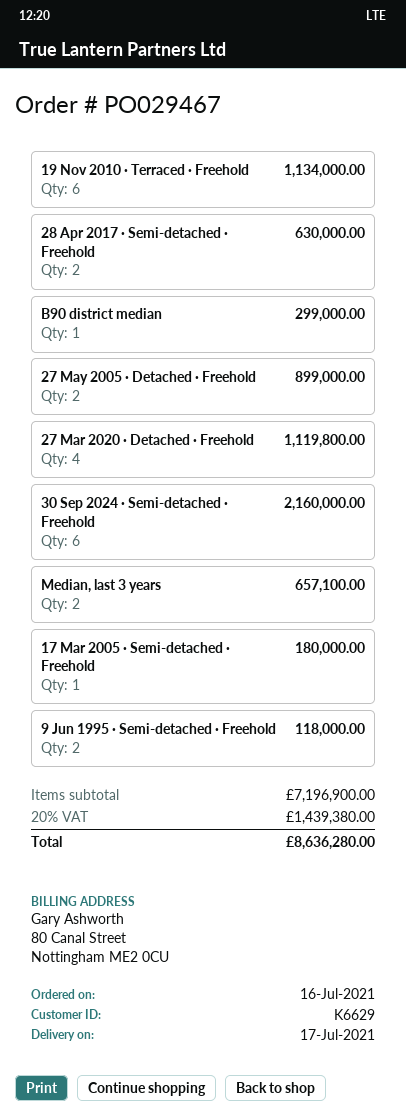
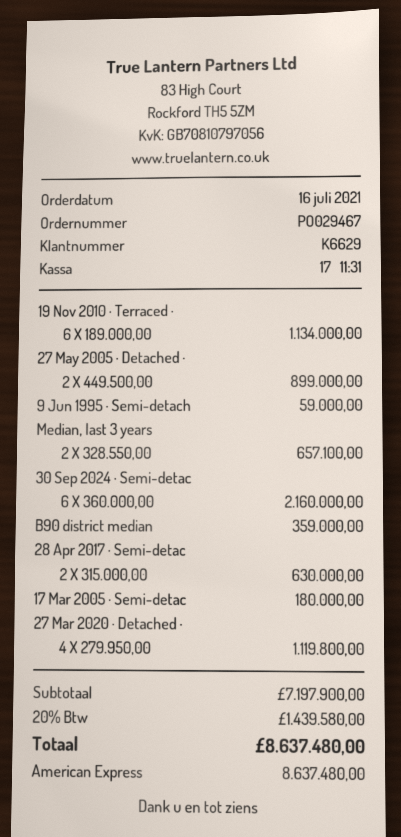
B90 district median: 1 for 299000.00 -> 1 for 359000.00
9 Jun 1995 · Semi-detached · Freehold: 2 for 118000.00 -> 1 for 59000.00
subtotal: 7196900.00 -> 7197900.00
tax: 20% = 1439380.00 -> 20% = 1439580.00
total: 8636280.00 -> 8637480.00

